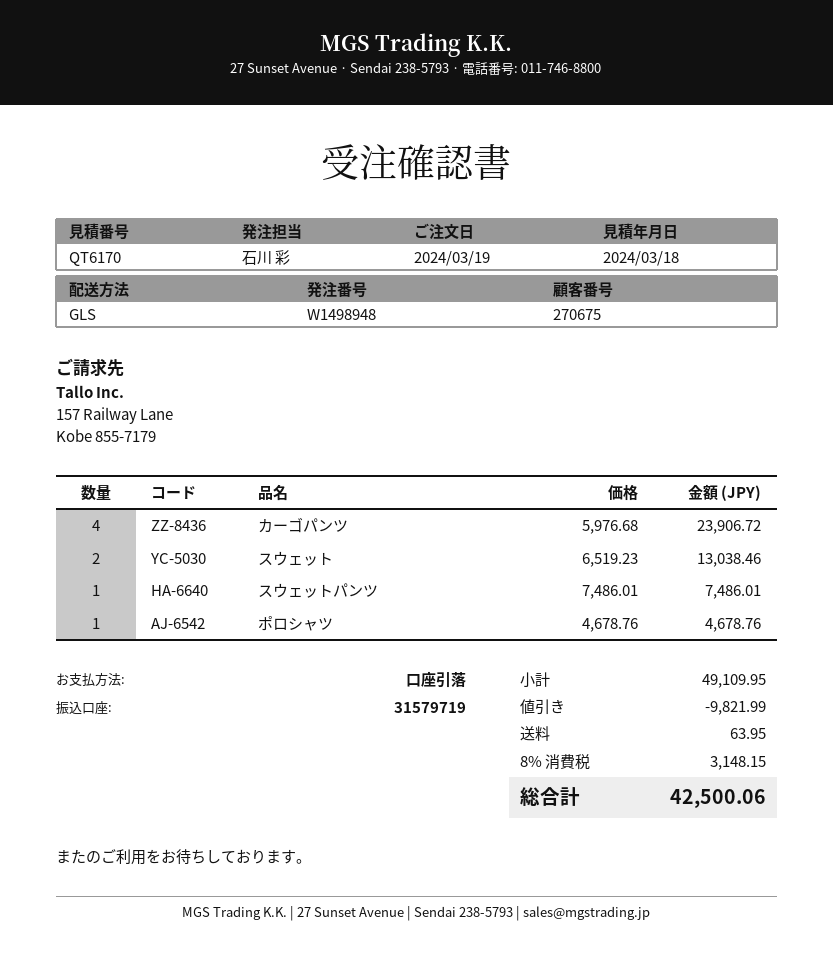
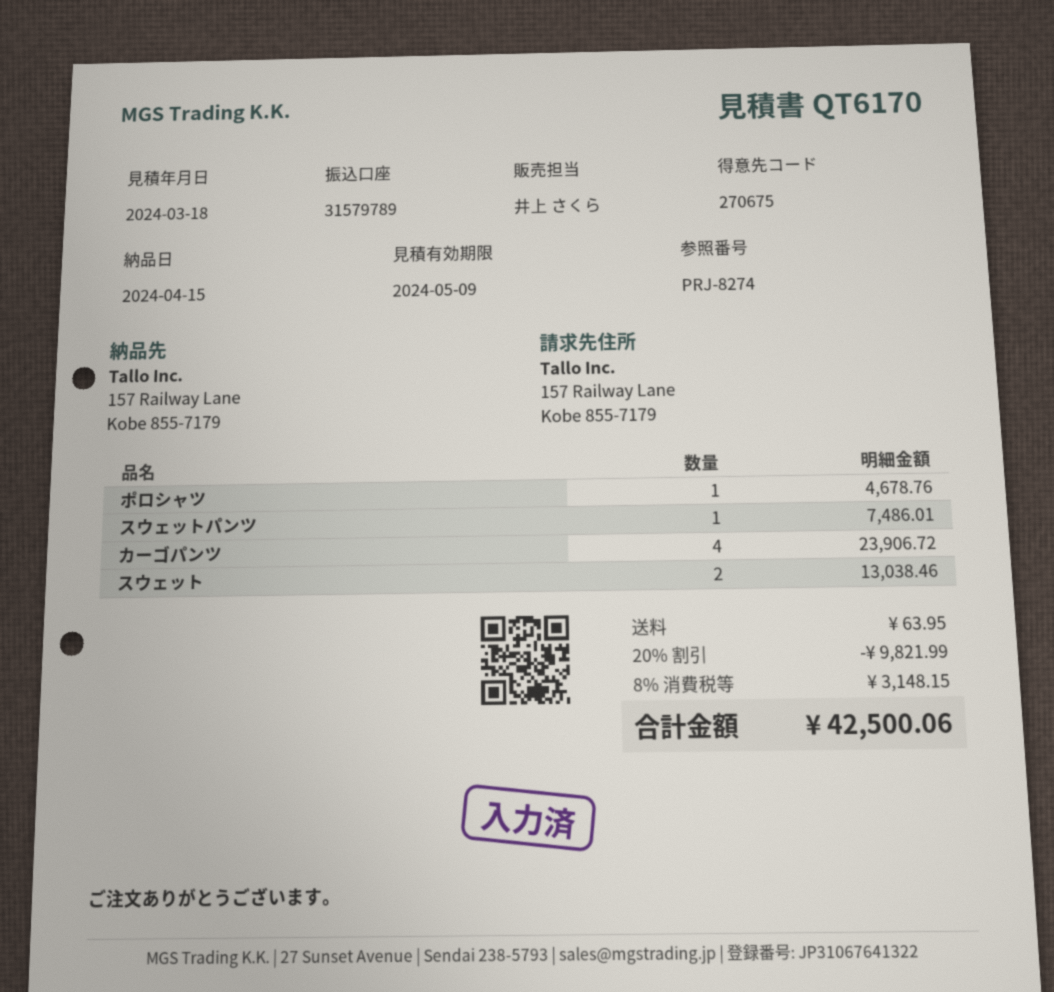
bank account: 31579719 -> 31579789

